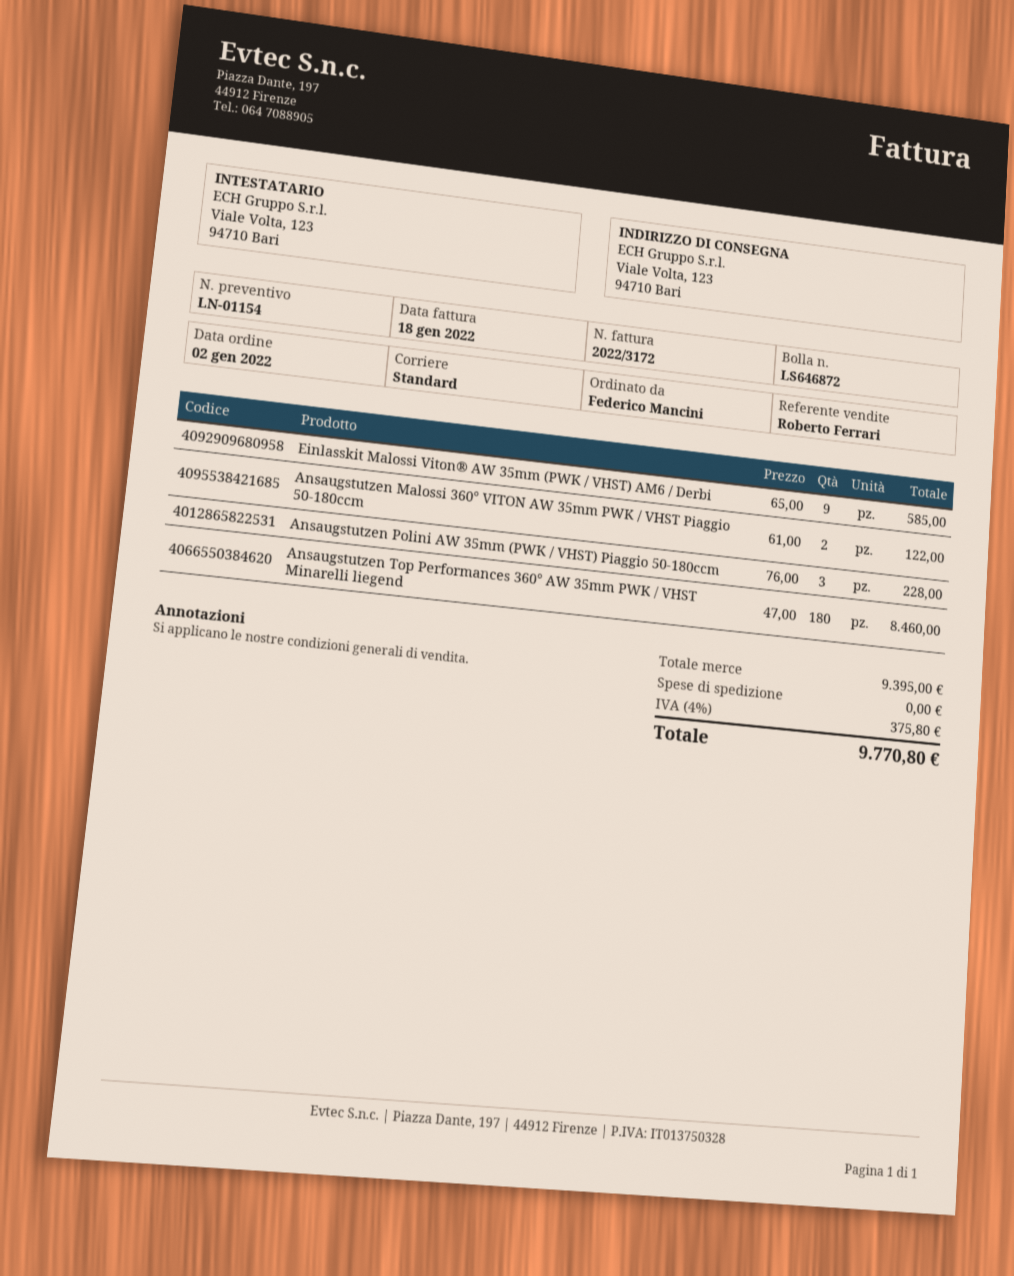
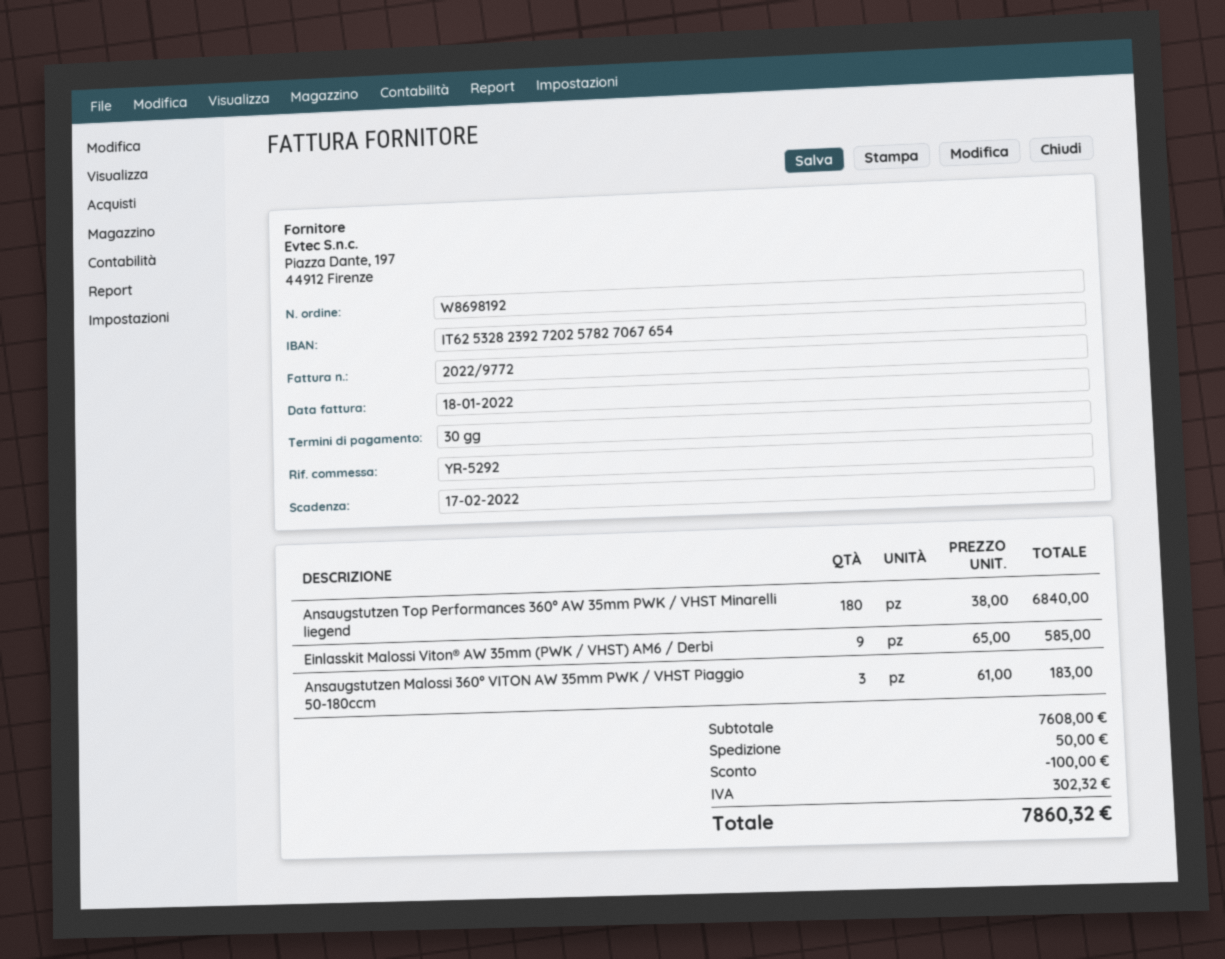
invoice number: 2022/3172 -> 2022/9772
Ansaugstutzen Malossi 360° VITON AW 35mm PWK / VHST Piaggio 50-180ccm: 2 x 61.00 = 122.00 -> 3 x 61.00 = 183.00
Ansaugstutzen Polini AW 35mm (PWK / VHST) Piaggio 50-180ccm: 3 x 76.00 = 228.00 -> none
Ansaugstutzen Top Performances 360° AW 35mm PWK / VHST Minarelli liegend: 180 x 47.00 = 8460.00 -> 180 x 38.00 = 6840.00
subtotal: 9395.00 -> 7608.00
discount: none -> 100.00
shipping: 0.00 -> 50.00
tax: 375.80 -> 302.32
total: 9770.80 -> 7860.32

